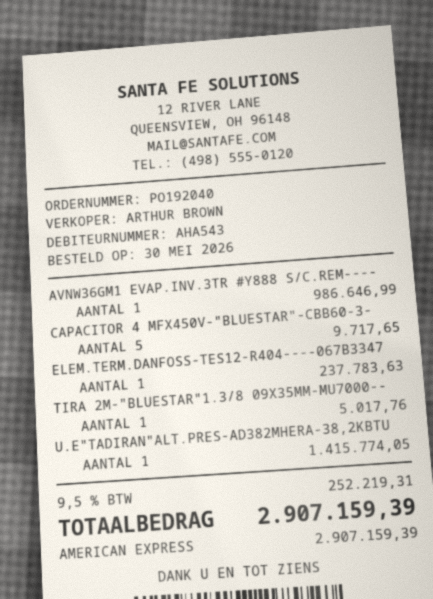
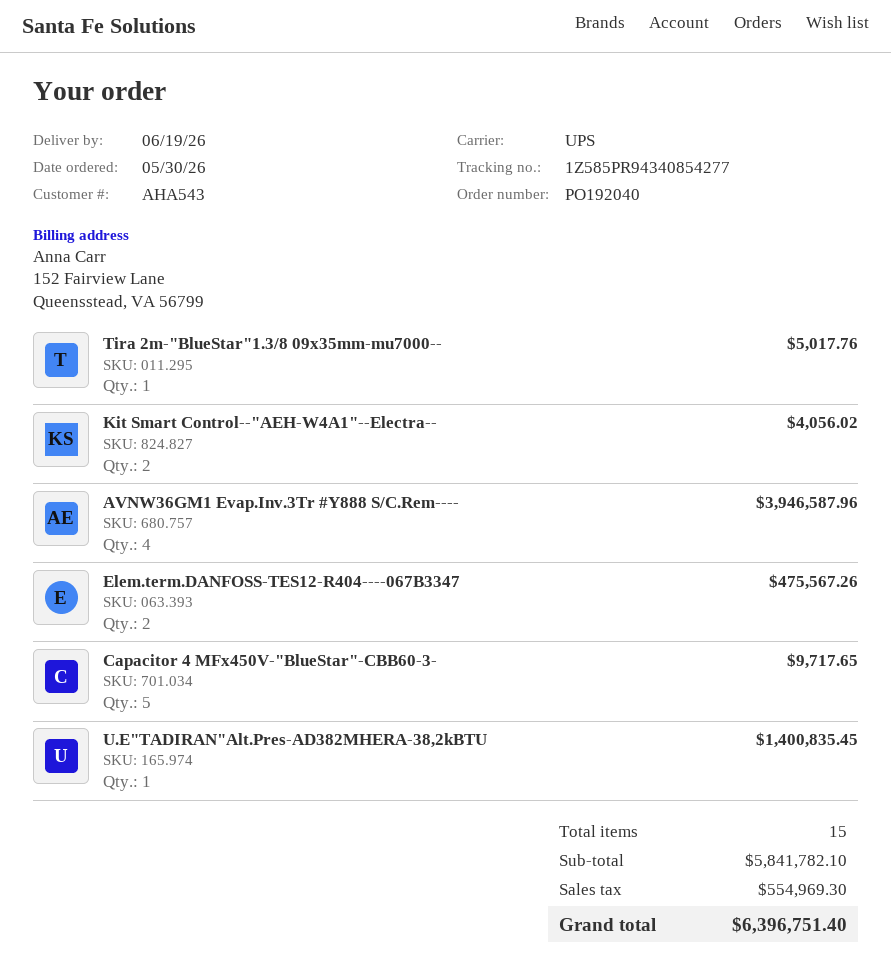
AVNW36GM1 EVAP.INV.3TR #Y888 S/C.REM----: 1 for 986646.99 -> 4 for 3946587.96
ELEM.TERM.DANFOSS-TES12-R404----067B3347: 1 for 237783.63 -> 2 for 475567.26
U.E"TADIRAN"ALT.PRES-AD382MHERA-38,2KBTU: 1 for 1415774.05 -> 1 for 1400835.45
Kit Smart Control--"AEH-W4A1"--Electra--: none -> 2 for 4056.02
tax: 252219.31 -> 554969.30
total: 2907159.39 -> 6396751.40

